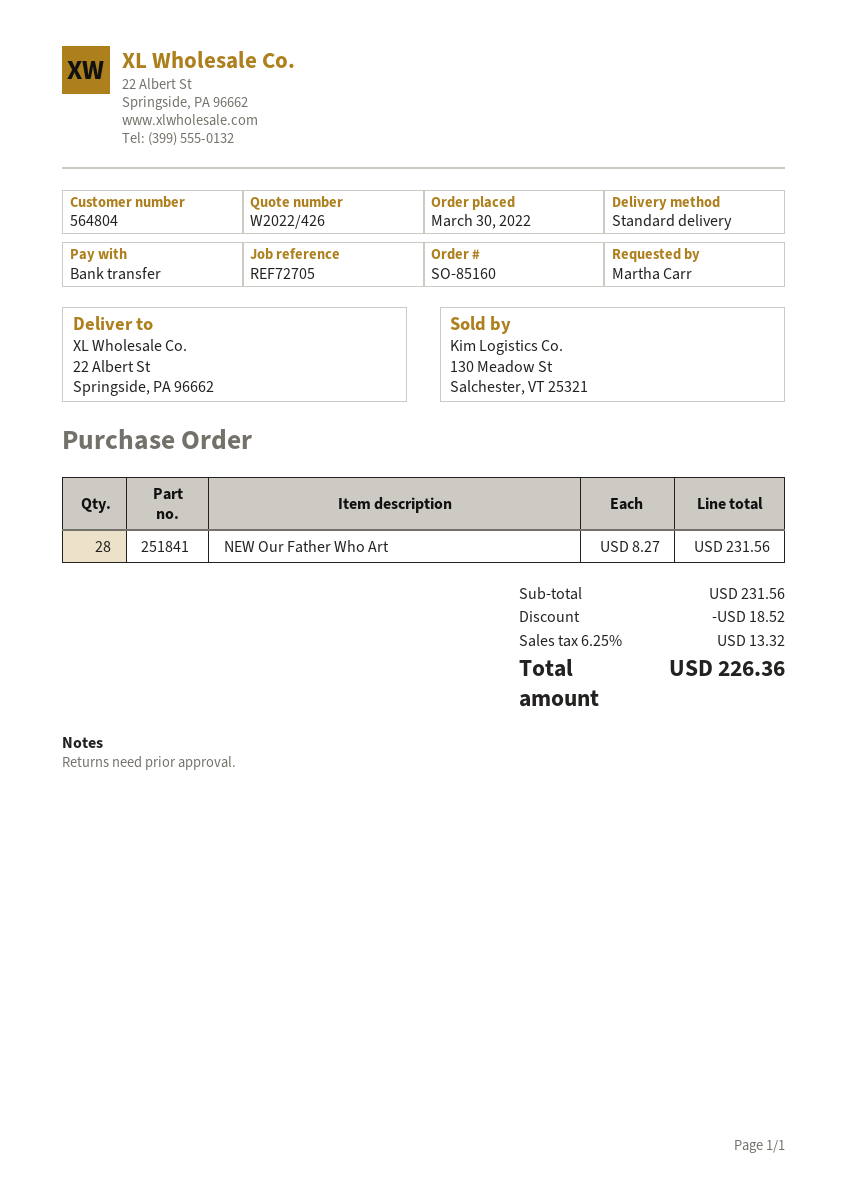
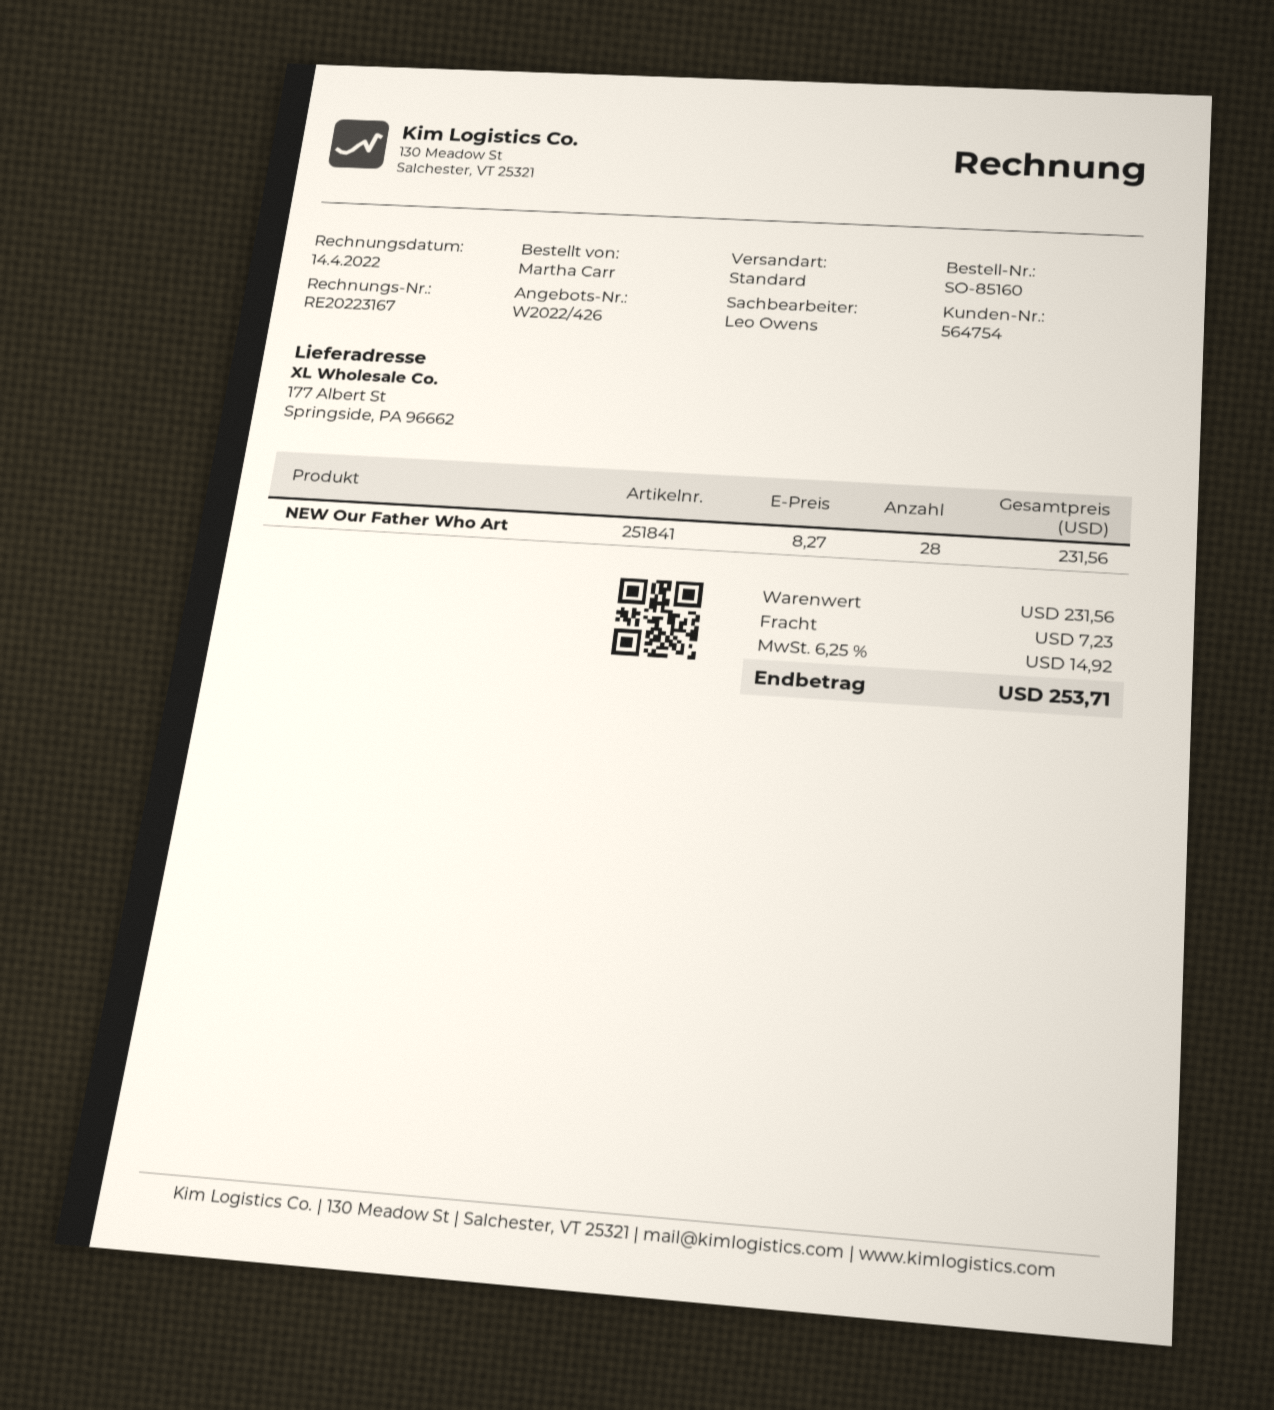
customer number: 564804 -> 564754
ship to: 22 Albert St, Springside, PA 96662 -> 177 Albert St, Springside, PA 96662
discount: 18.52 -> none
shipping: none -> 7.23
tax: 6.25% = 13.32 -> 6.25% = 14.92
total: 226.36 -> 253.71

